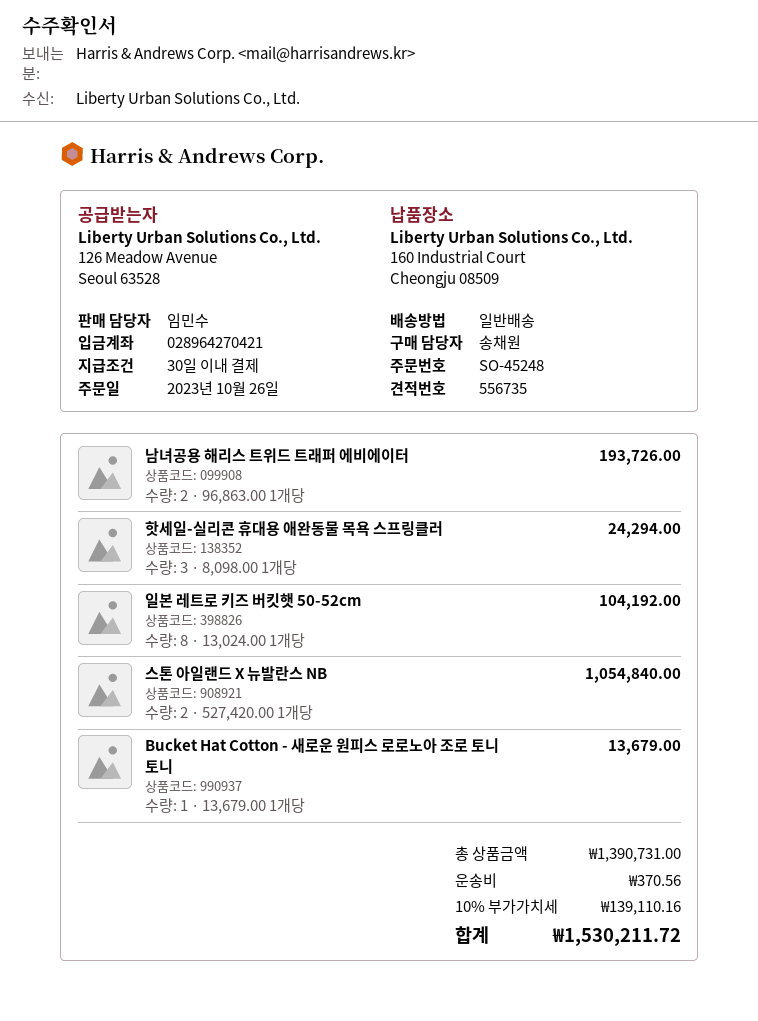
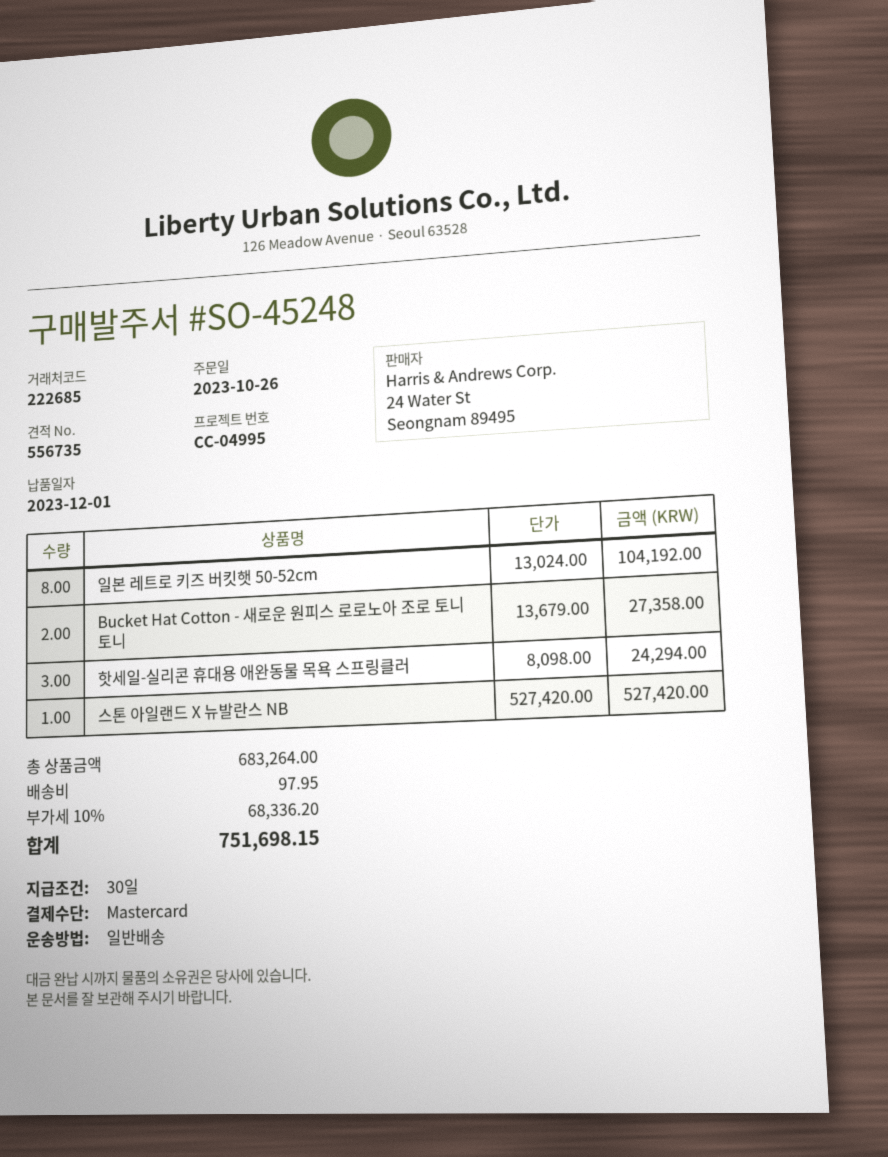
남녀공용 해리스 트위드 트래퍼 에비에이터: 2 x 96863.00 = 193726.00 -> none
스톤 아일랜드 X 뉴발란스 NB: 2 x 527420.00 = 1054840.00 -> 1 x 527420.00 = 527420.00
Bucket Hat Cotton - 새로운 원피스 로로노아 조로 토니 토니: 1 x 13679.00 = 13679.00 -> 2 x 13679.00 = 27358.00
subtotal: 1390731.00 -> 683264.00
shipping: 370.56 -> 97.95
tax: 10% = 139110.16 -> 10% = 68336.20
total: 1530211.72 -> 751698.15

